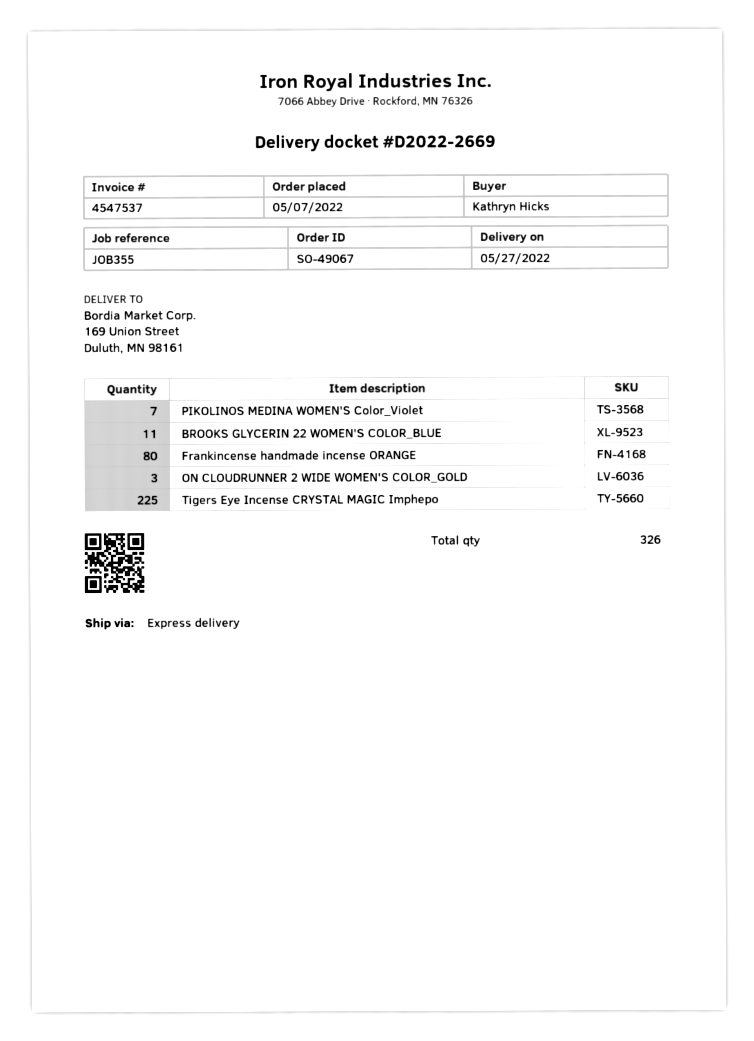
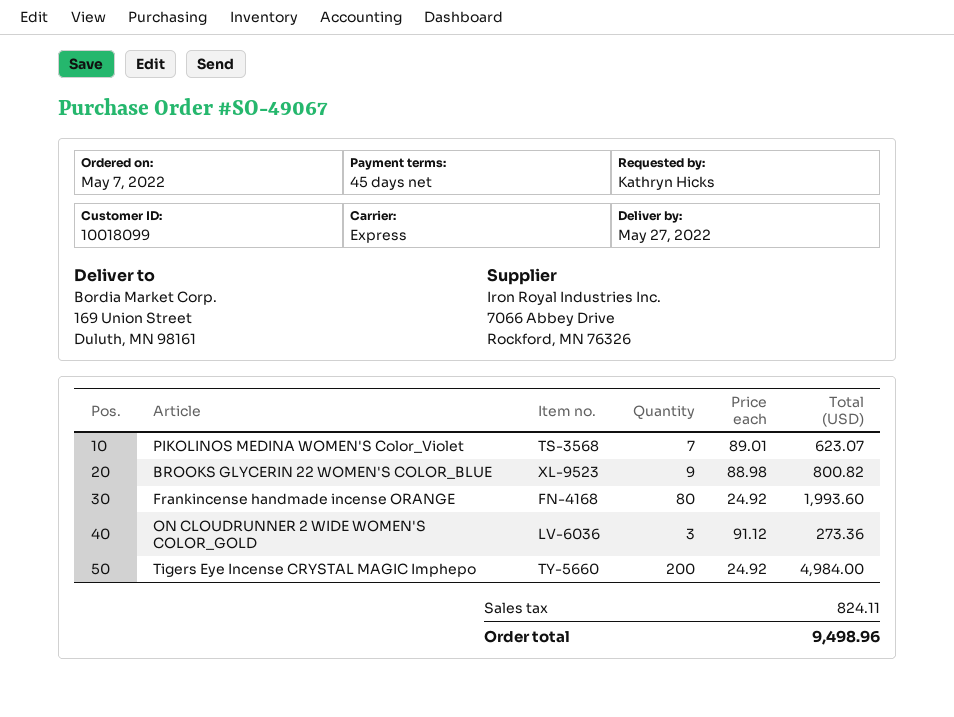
BROOKS GLYCERIN 22 WOMEN'S COLOR_BLUE: 11 -> 9
Tigers Eye Incense CRYSTAL MAGIC Imphepo: 225 -> 200

